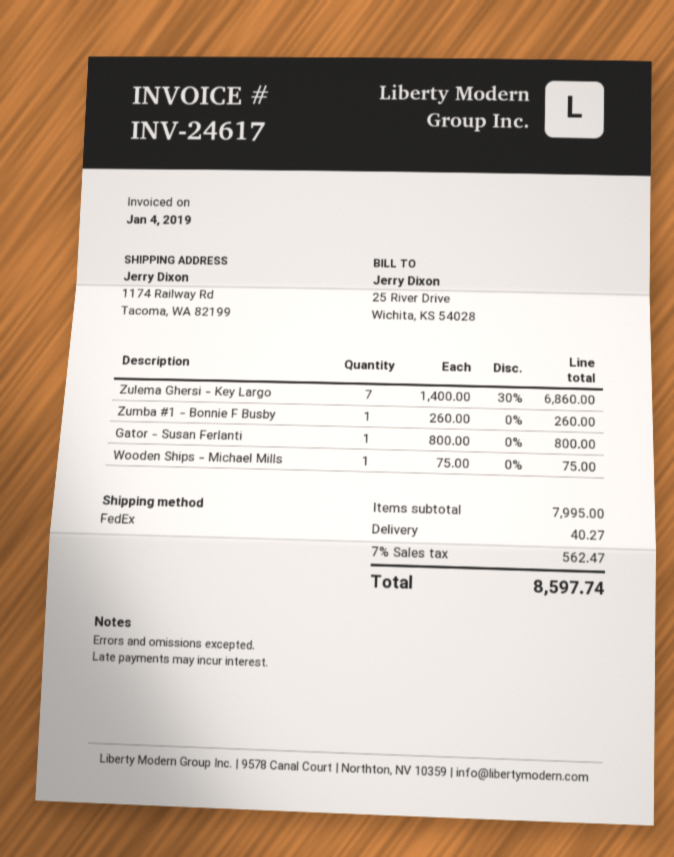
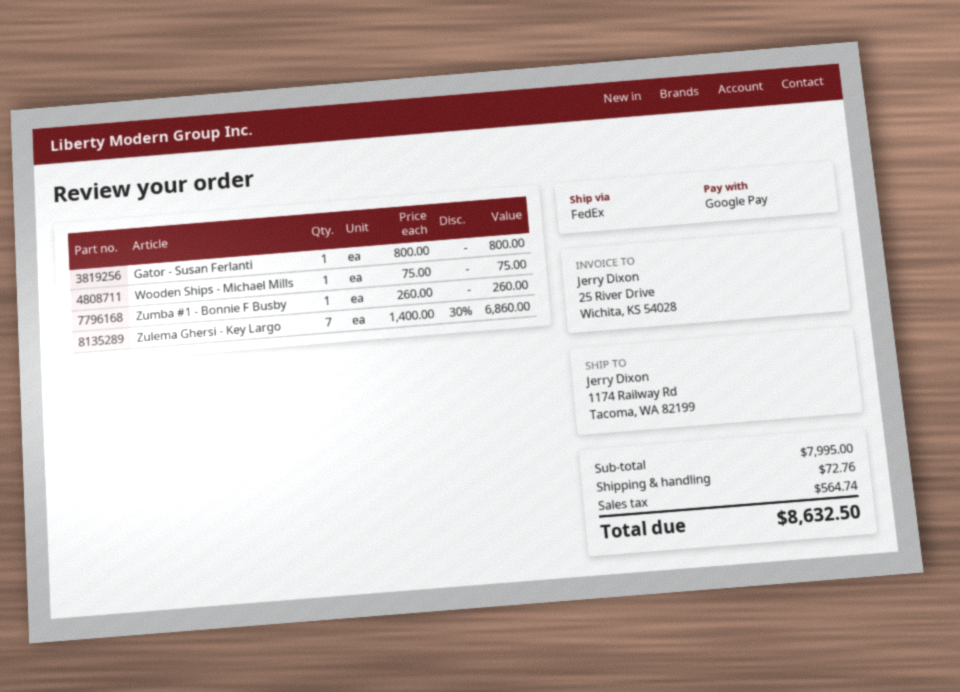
shipping: 40.27 -> 72.76
tax: 562.47 -> 564.74
total: 8597.74 -> 8632.50

